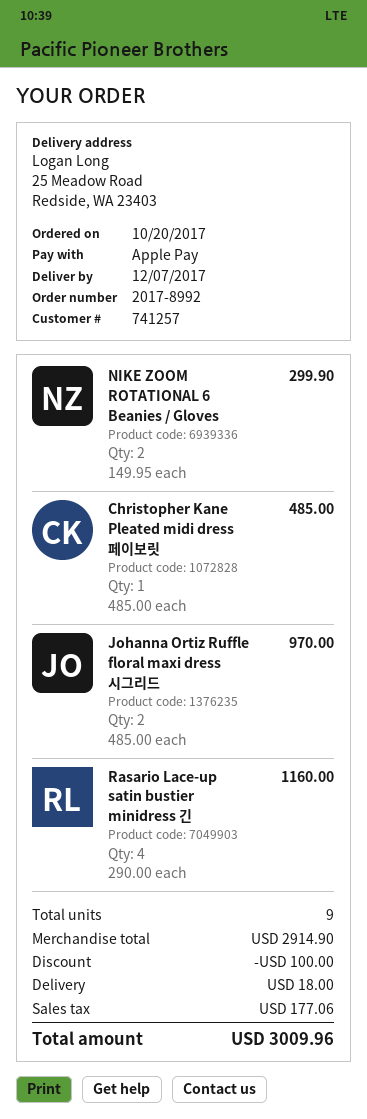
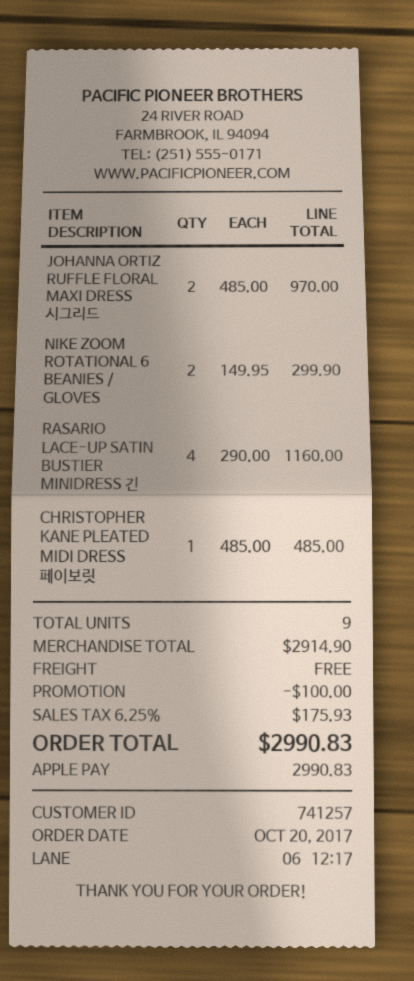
shipping: 18.00 -> 0.00
tax: 177.06 -> 175.93
total: 3009.96 -> 2990.83

